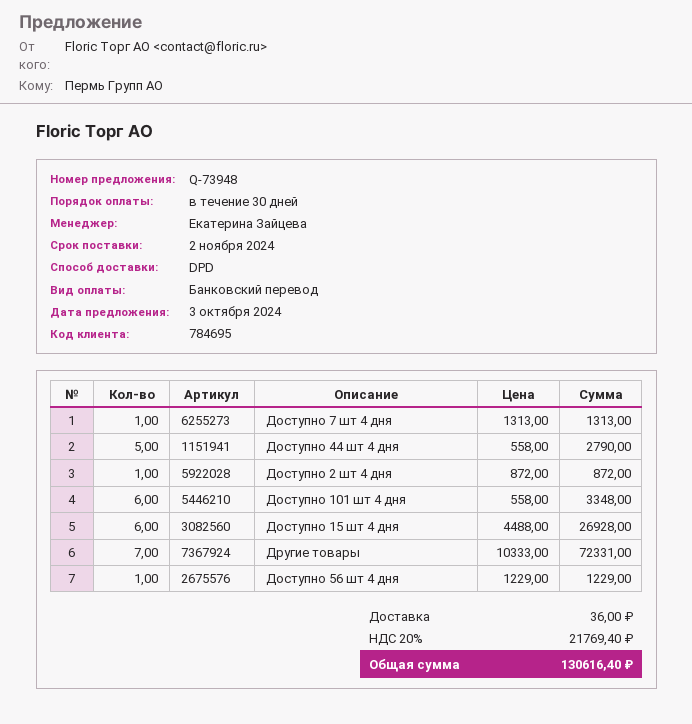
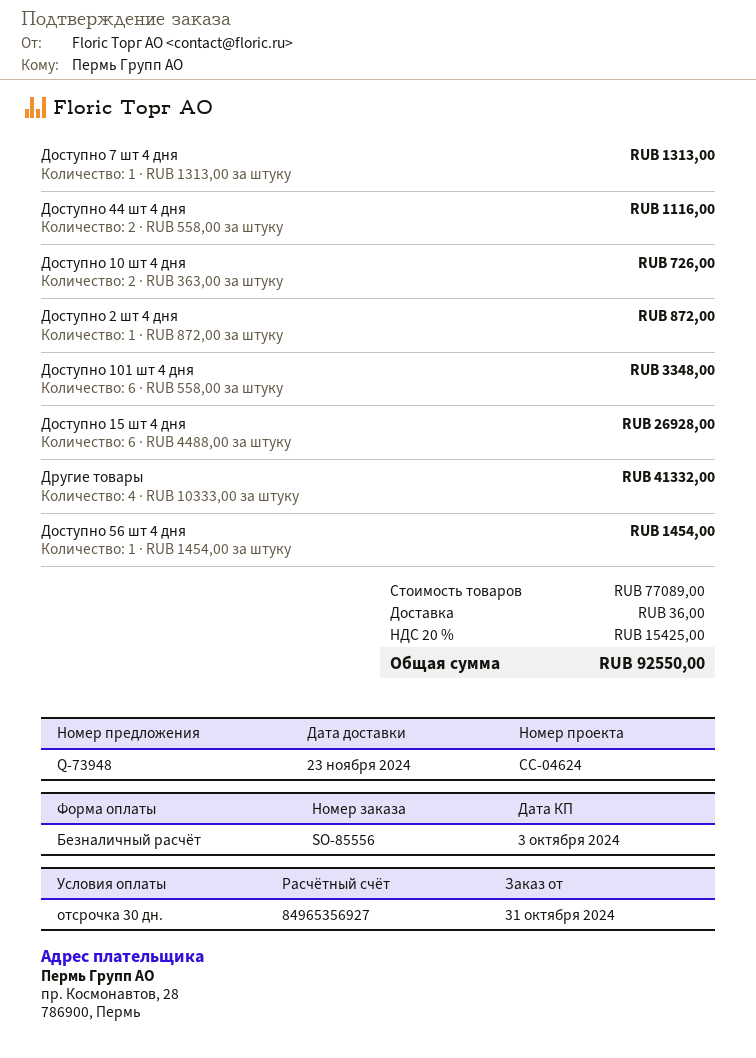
delivery date: 2024-11-02 -> 2024-11-23
Доступно 44 шт 4 дня: 5 x 558.00 = 2790.00 -> 2 x 558.00 = 1116.00
Другие товары: 7 x 10333.00 = 72331.00 -> 4 x 10333.00 = 41332.00
Доступно 56 шт 4 дня: 1 x 1229.00 = 1229.00 -> 1 x 1454.00 = 1454.00
Доступно 10 шт 4 дня: none -> 2 x 363.00 = 726.00
tax: 20% = 21769.40 -> 20% = 15425.00
total: 130616.40 -> 92550.00

